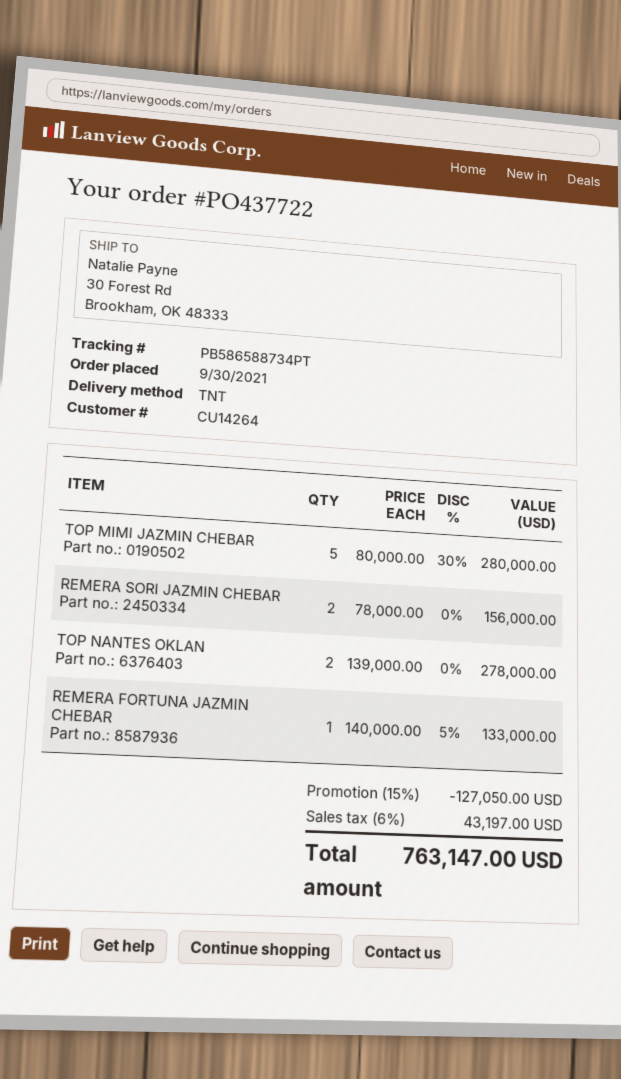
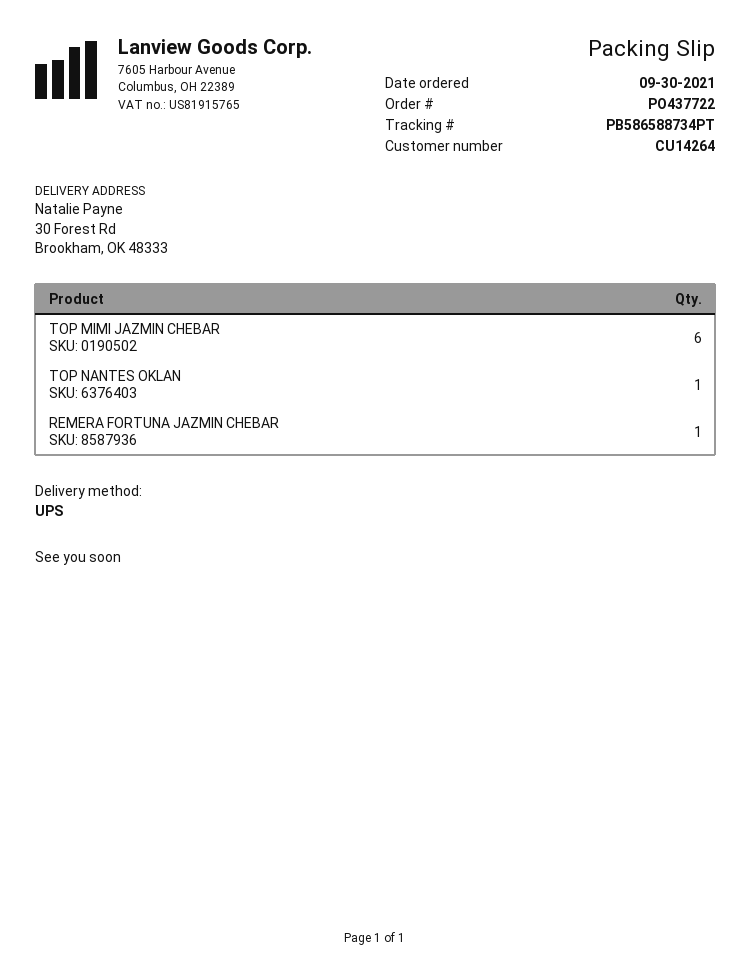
shipping method: TNT -> UPS
TOP MIMI JAZMIN CHEBAR: 5 -> 6
REMERA SORI JAZMIN CHEBAR: 2 -> none
TOP NANTES OKLAN: 2 -> 1

